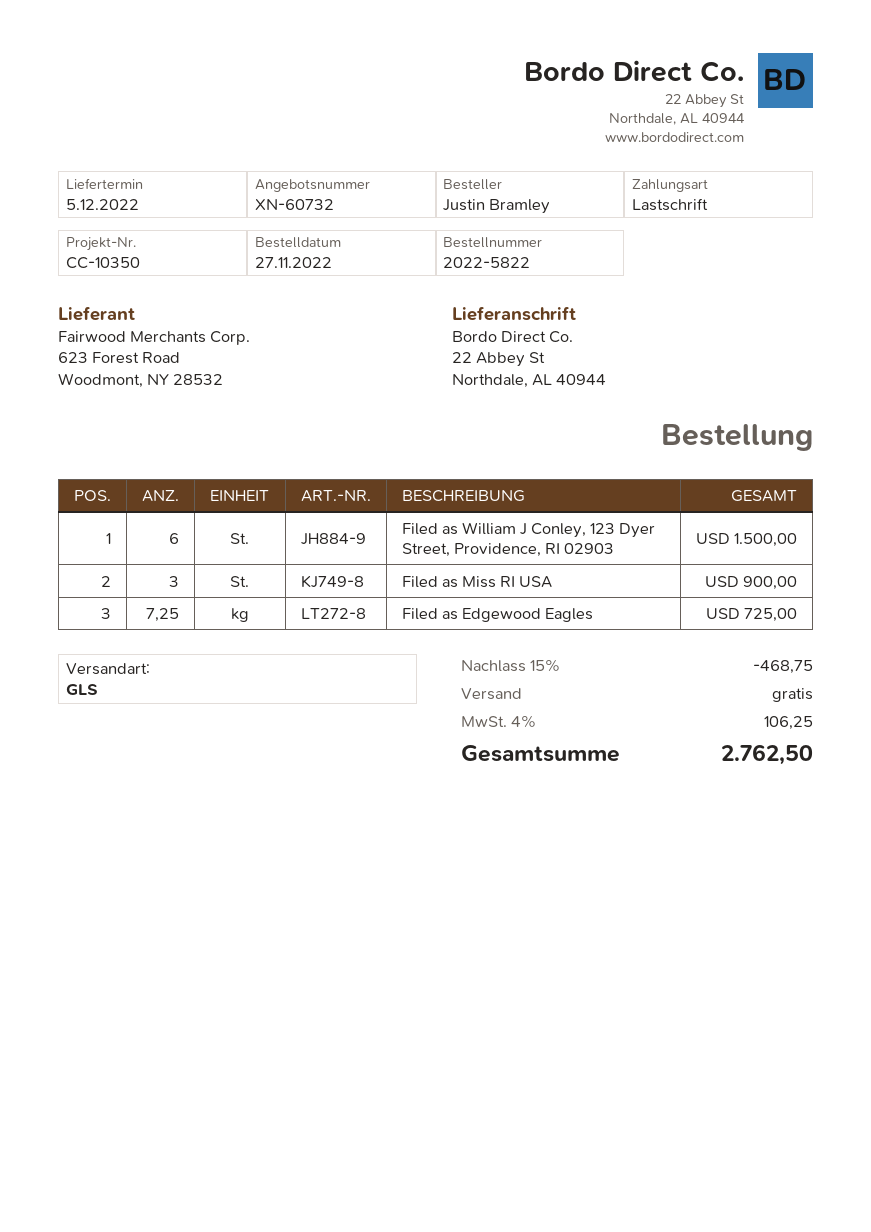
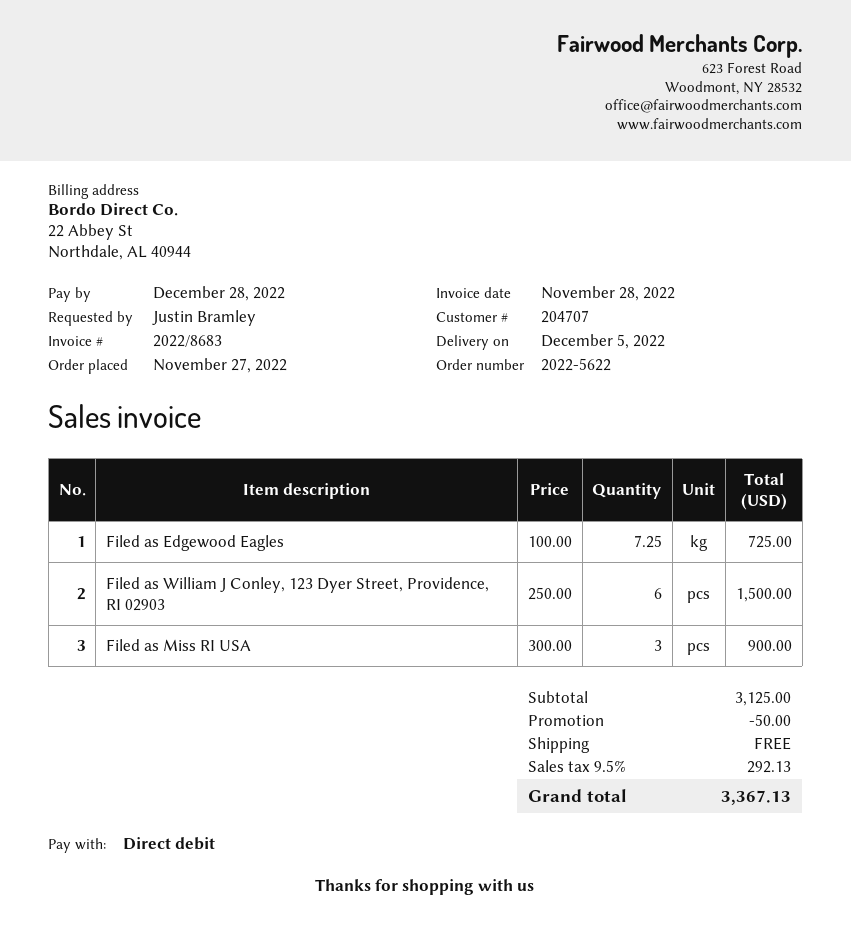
order number: 2022-5822 -> 2022-5622
discount: 468.75 -> 50.00
tax: 4% = 106.25 -> 9.5% = 292.13
total: 2762.50 -> 3367.13

